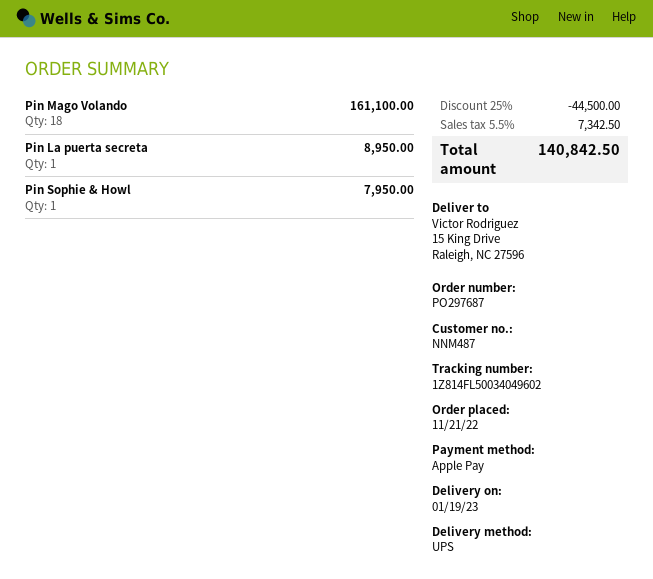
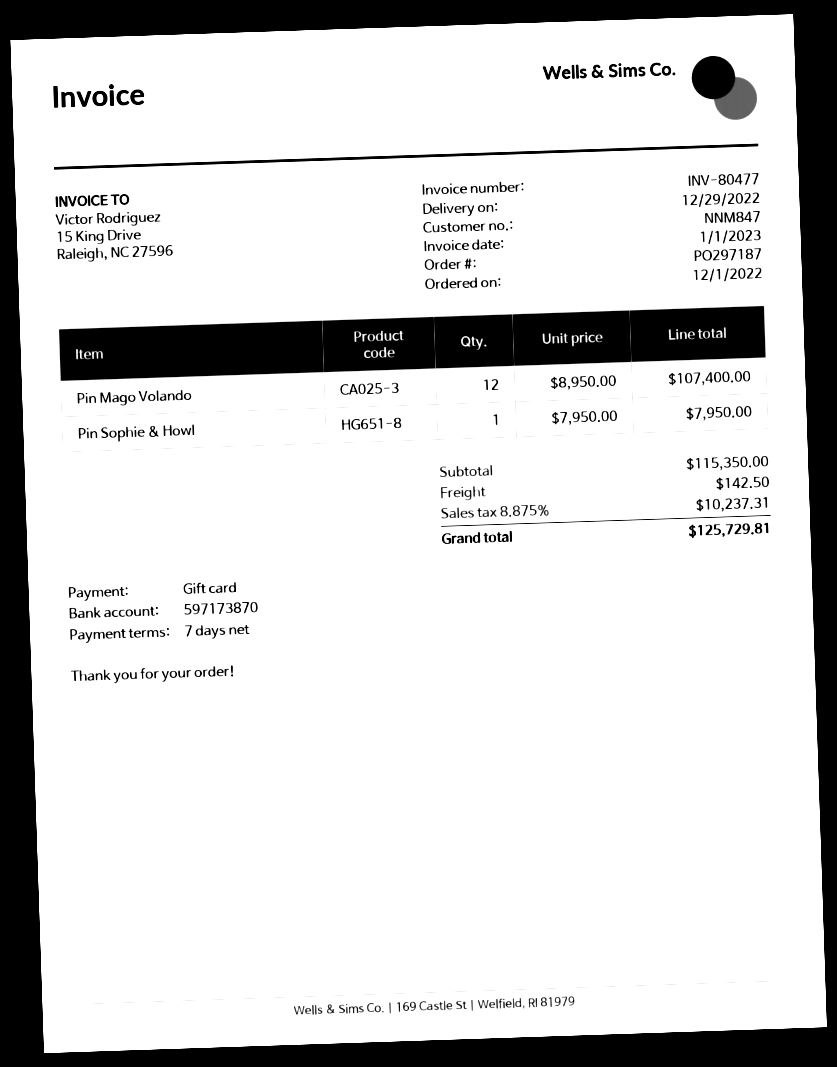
order number: PO297687 -> PO297187
order date: 2022-11-21 -> 2022-12-01
delivery date: 2023-01-19 -> 2022-12-29
customer number: NNM487 -> NNM847
payment method: Apple Pay -> gift card
Pin Mago Volando: 18 for 161100.00 -> 12 for 107400.00
Pin La puerta secreta: 1 for 8950.00 -> none
discount: 25% = 44500.00 -> none
shipping: none -> 142.50
tax: 5.5% = 7342.50 -> 8.875% = 10237.31
total: 140842.50 -> 125729.81

